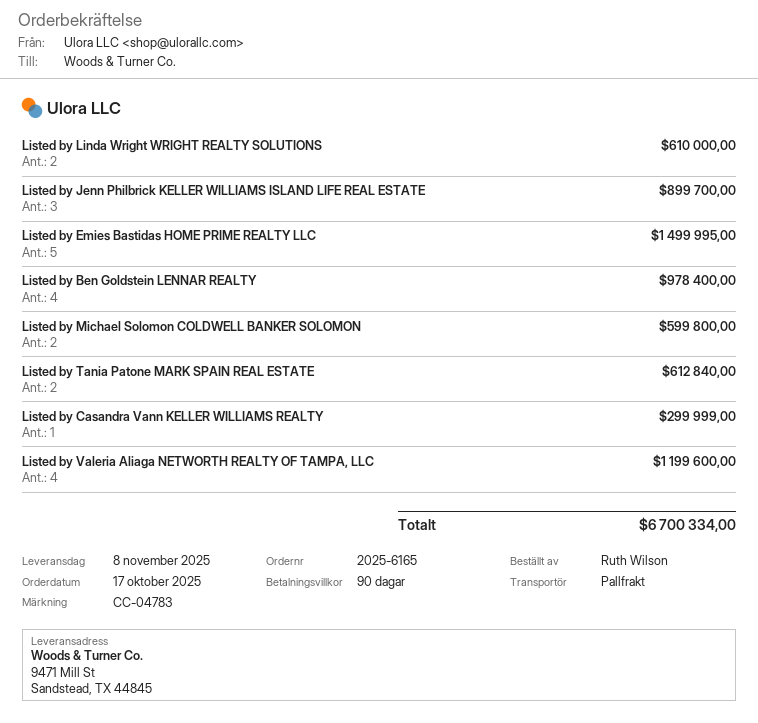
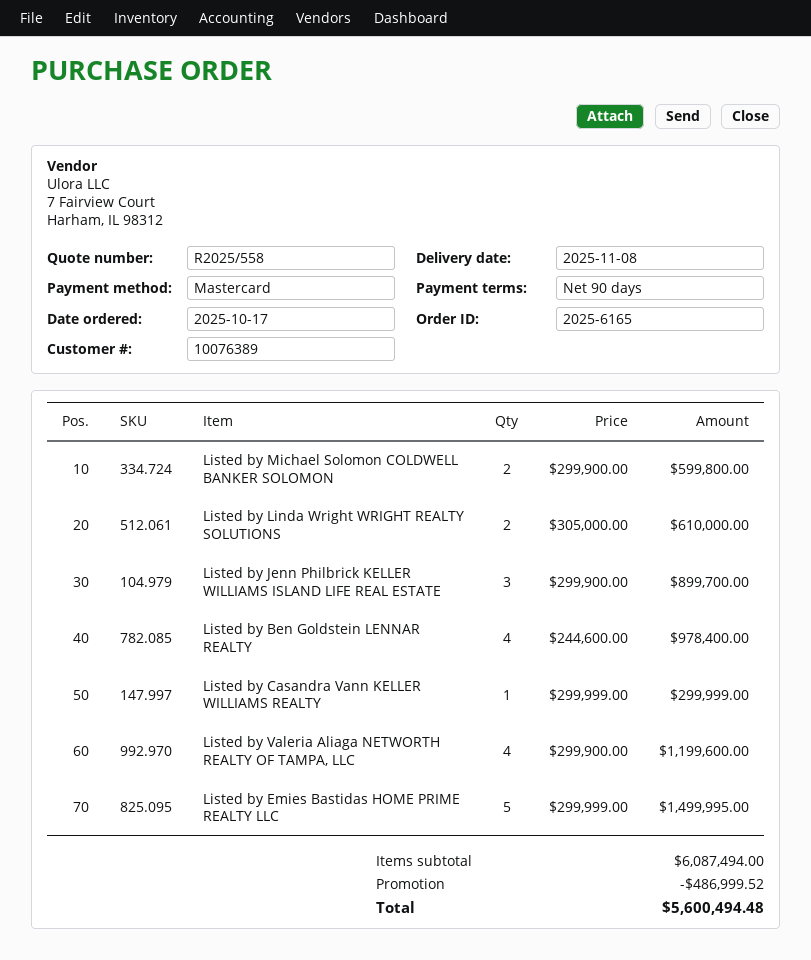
Listed by Tania Patone MARK SPAIN REAL ESTATE: 2 for 612840.00 -> none
discount: none -> 486999.52
total: 6700334.00 -> 5600494.48

